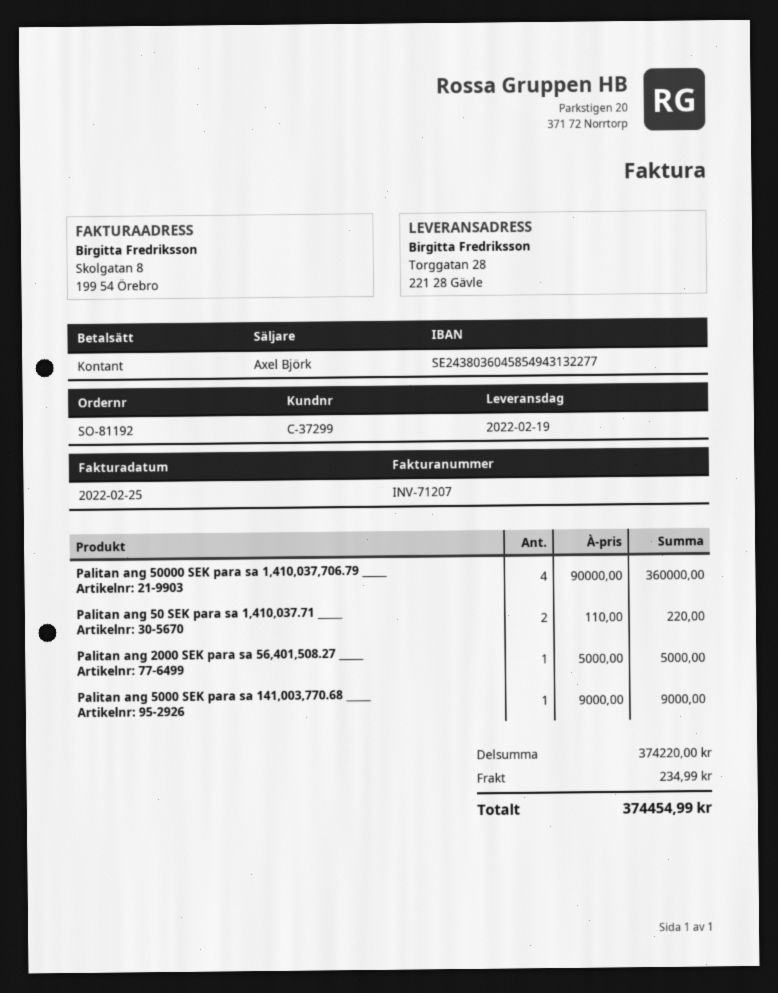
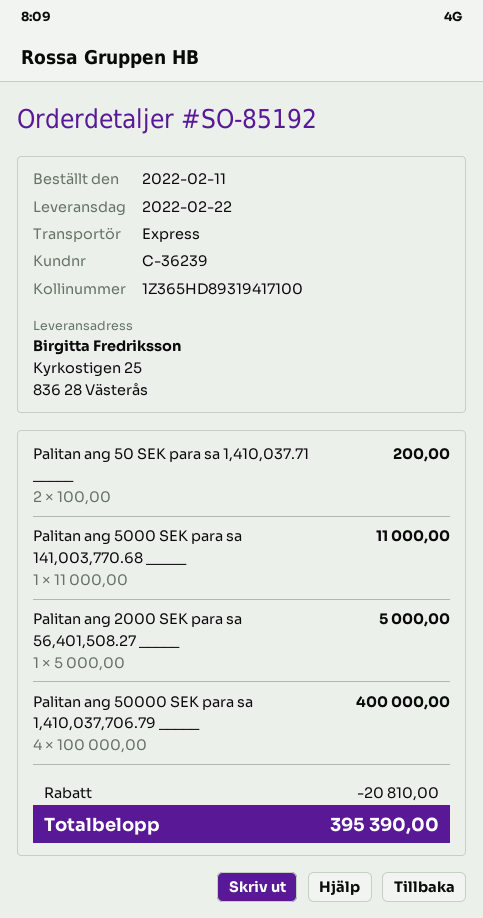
order number: SO-81192 -> SO-85192
delivery date: 2022-02-19 -> 2022-02-22
customer number: C-37299 -> C-36239
ship to: Torggatan 28, 221 28 Gävle -> Kyrkostigen 25, 836 28 Västerås
Palitan ang 50000 SEK para sa 1,410,037,706.79 _____: 4 x 90000.00 = 360000.00 -> 4 x 100000.00 = 400000.00
Palitan ang 50 SEK para sa 1,410,037.71 _____: 2 x 110.00 = 220.00 -> 2 x 100.00 = 200.00
Palitan ang 5000 SEK para sa 141,003,770.68 _____: 1 x 9000.00 = 9000.00 -> 1 x 11000.00 = 11000.00
discount: none -> 20810.00
shipping: 234.99 -> none
total: 374454.99 -> 395390.00

